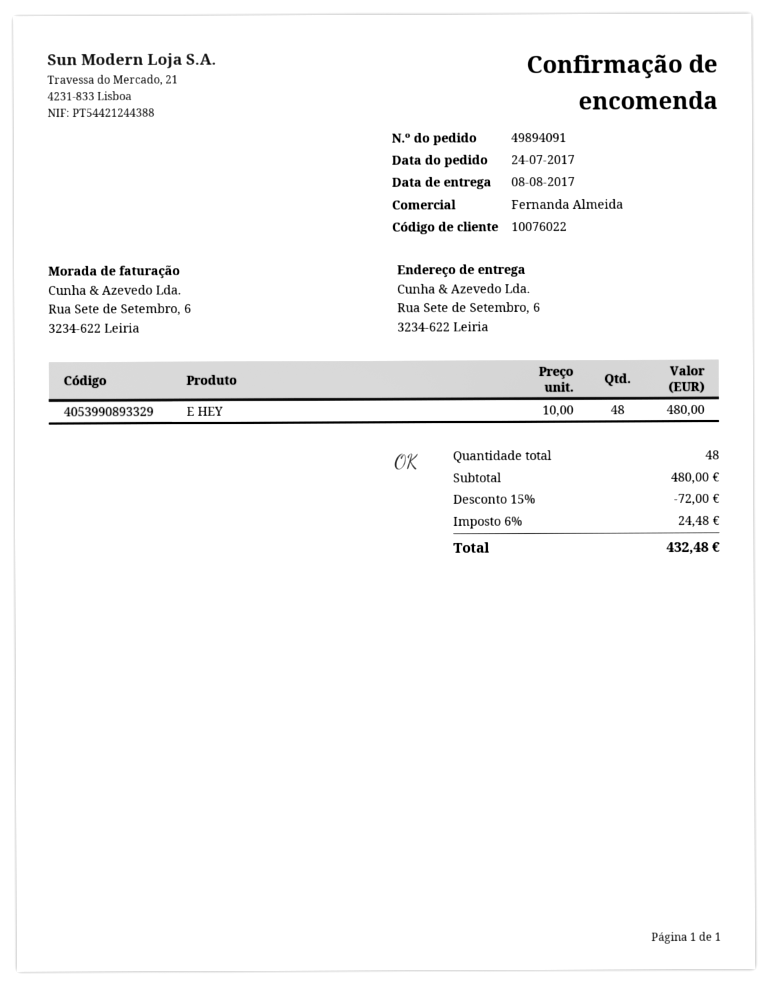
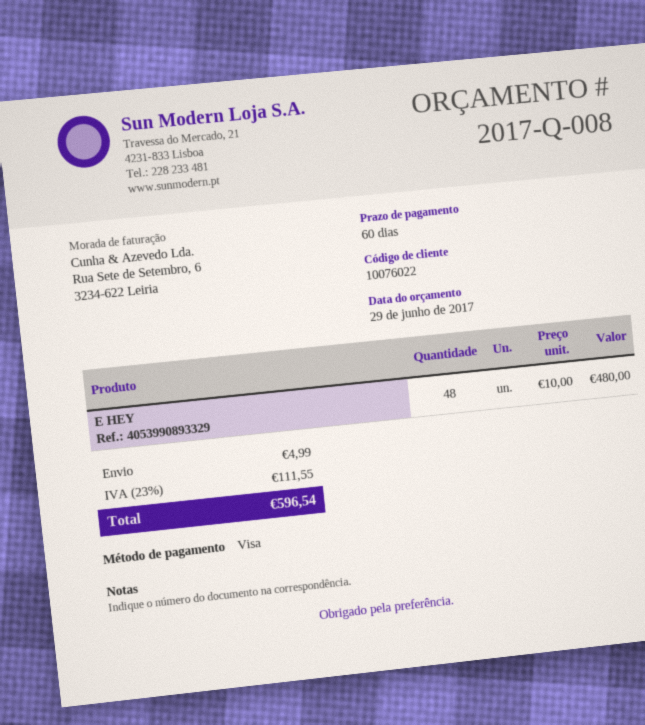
discount: 15% = 72.00 -> none
shipping: none -> 4.99
tax: 6% = 24.48 -> 23% = 111.55
total: 432.48 -> 596.54

